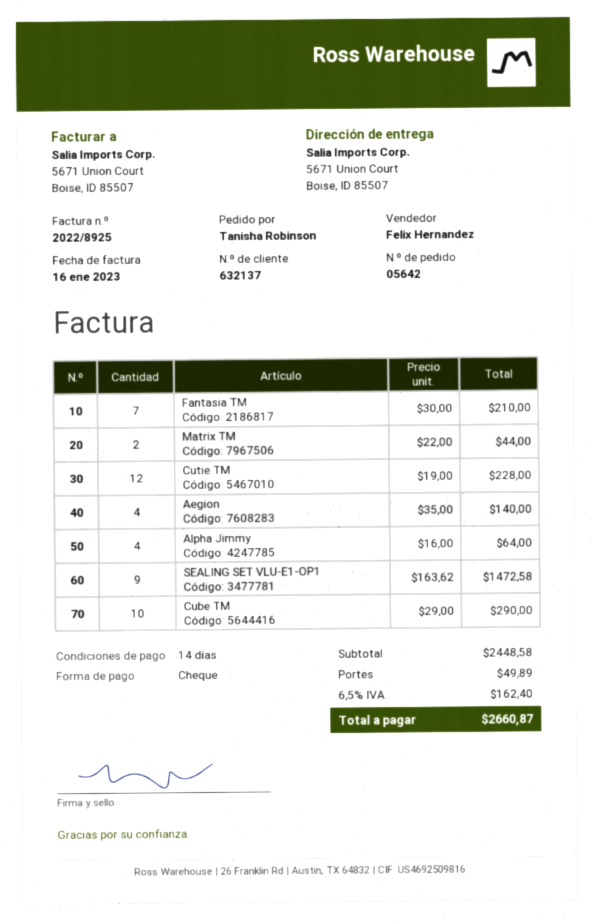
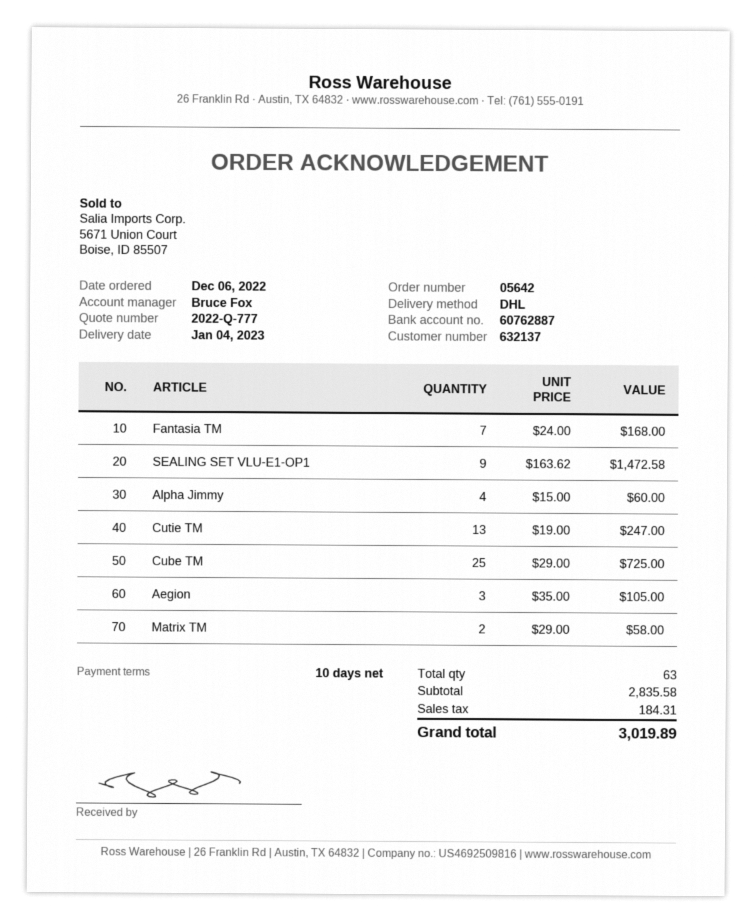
payment terms: 14 days -> 10 days
sales rep: Felix Hernandez -> Bruce Fox
Fantasia TM: 7 x 30.00 = 210.00 -> 7 x 24.00 = 168.00
Matrix TM: 2 x 22.00 = 44.00 -> 2 x 29.00 = 58.00
Cutie TM: 12 x 19.00 = 228.00 -> 13 x 19.00 = 247.00
Aegion: 4 x 35.00 = 140.00 -> 3 x 35.00 = 105.00
Alpha Jimmy: 4 x 16.00 = 64.00 -> 4 x 15.00 = 60.00
Cube TM: 10 x 29.00 = 290.00 -> 25 x 29.00 = 725.00
subtotal: 2448.58 -> 2835.58
shipping: 49.89 -> none
tax: 162.40 -> 184.31
total: 2660.87 -> 3019.89

